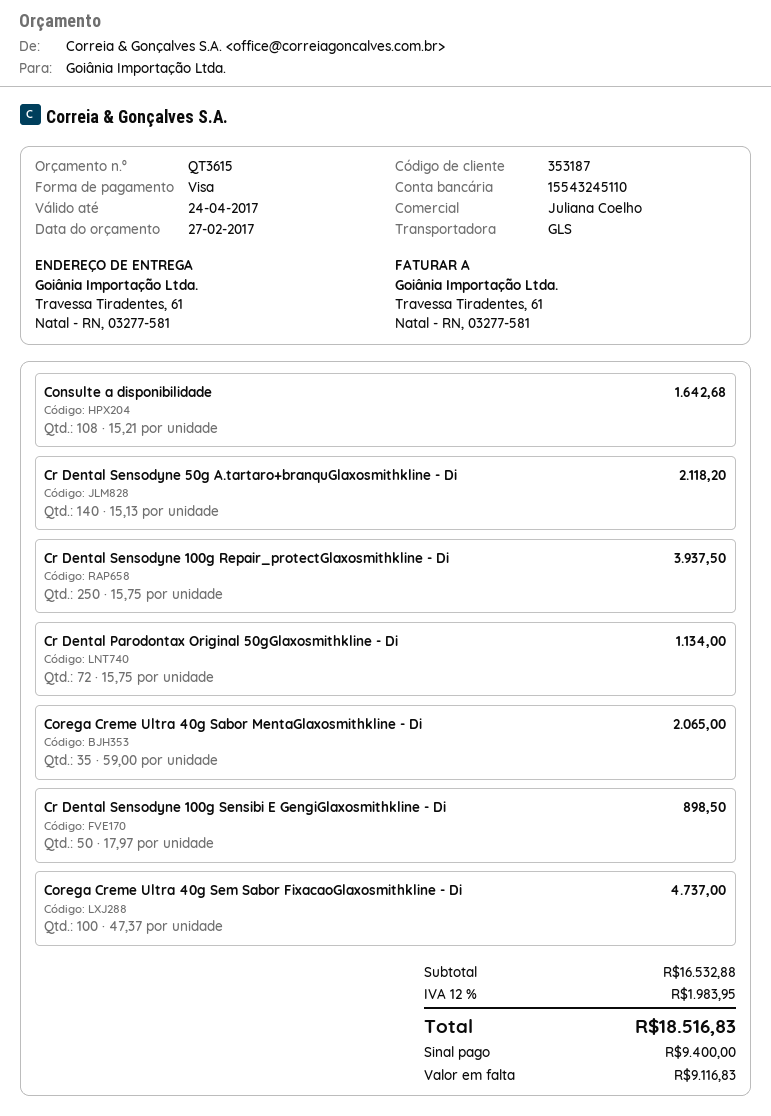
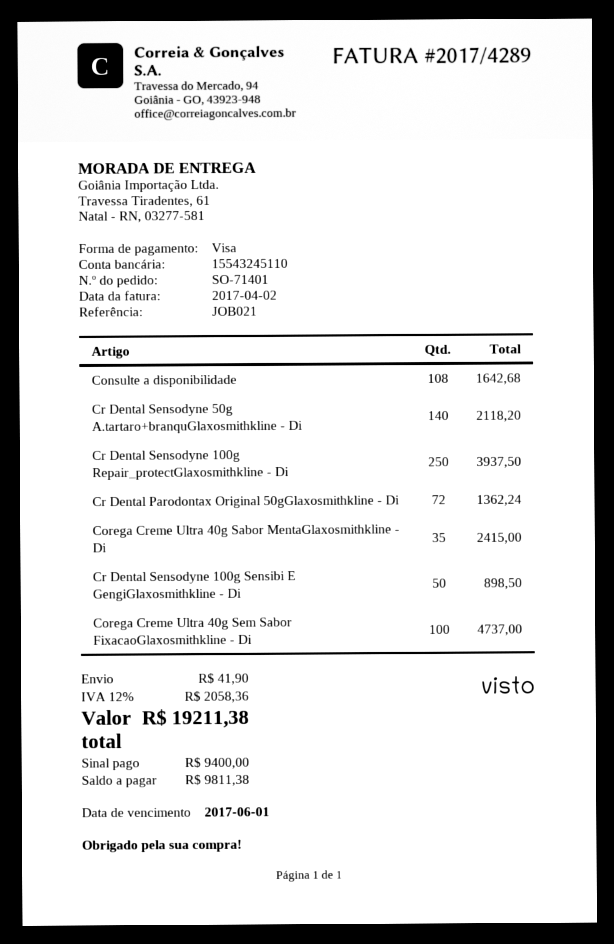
Cr Dental Parodontax Original 50gGlaxosmithkline - Di: 72 for 1134.00 -> 72 for 1362.24
Corega Creme Ultra 40g Sabor MentaGlaxosmithkline - Di: 35 for 2065.00 -> 35 for 2415.00
shipping: none -> 41.90
tax: 12% = 1983.95 -> 12% = 2058.36
total: 18516.83 -> 19211.38
balance: 9116.83 -> 9811.38

